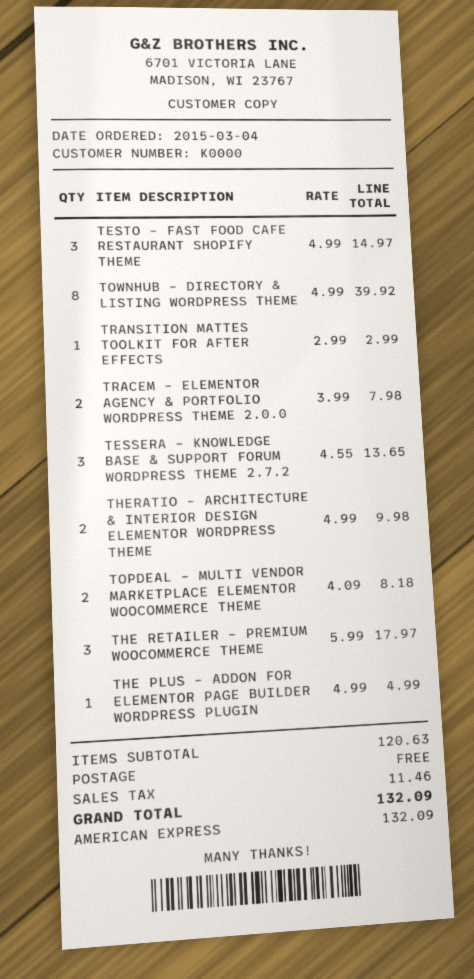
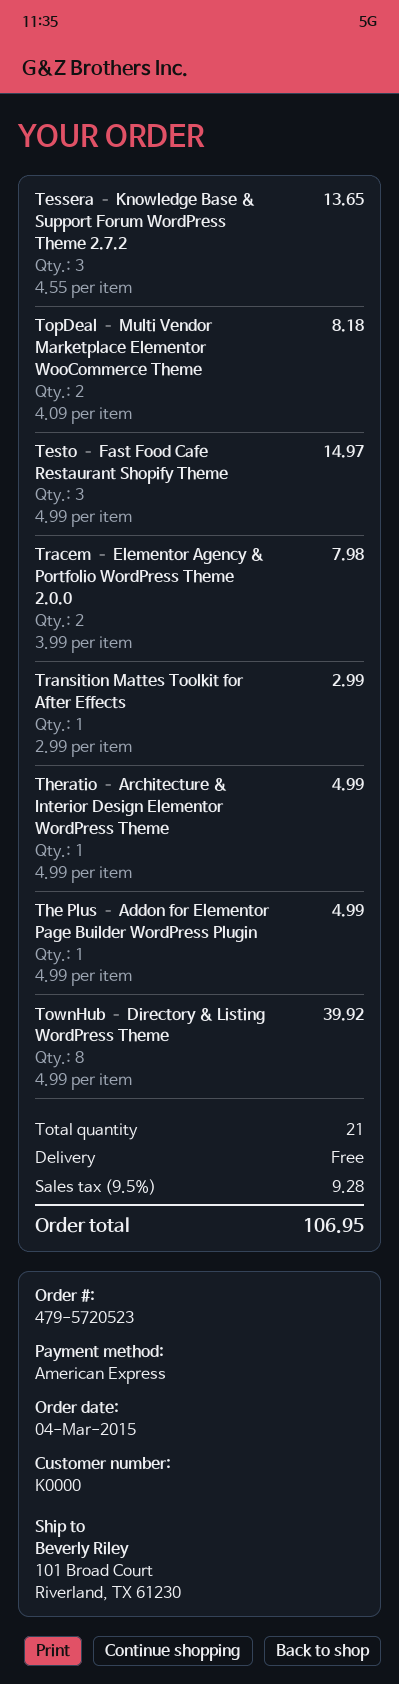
THERATIO – ARCHITECTURE & INTERIOR DESIGN ELEMENTOR WORDPRESS THEME: 2 x 4.99 = 9.98 -> 1 x 4.99 = 4.99
THE RETAILER – PREMIUM WOOCOMMERCE THEME: 3 x 5.99 = 17.97 -> none
tax: 11.46 -> 9.28
total: 132.09 -> 106.95

